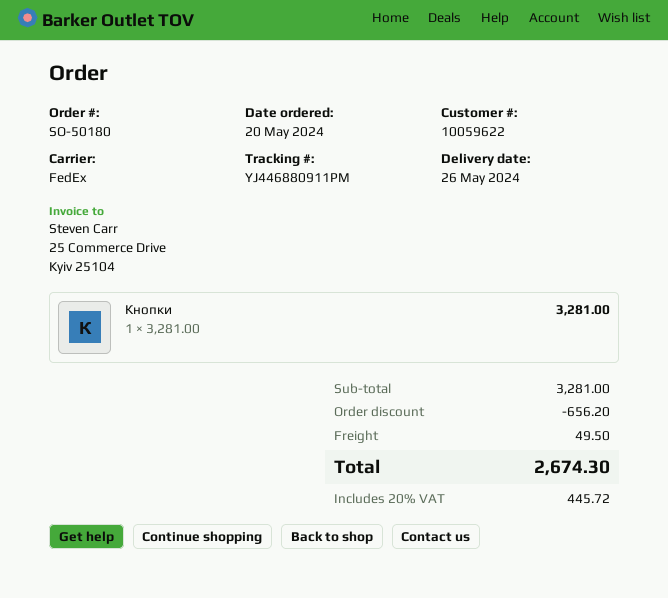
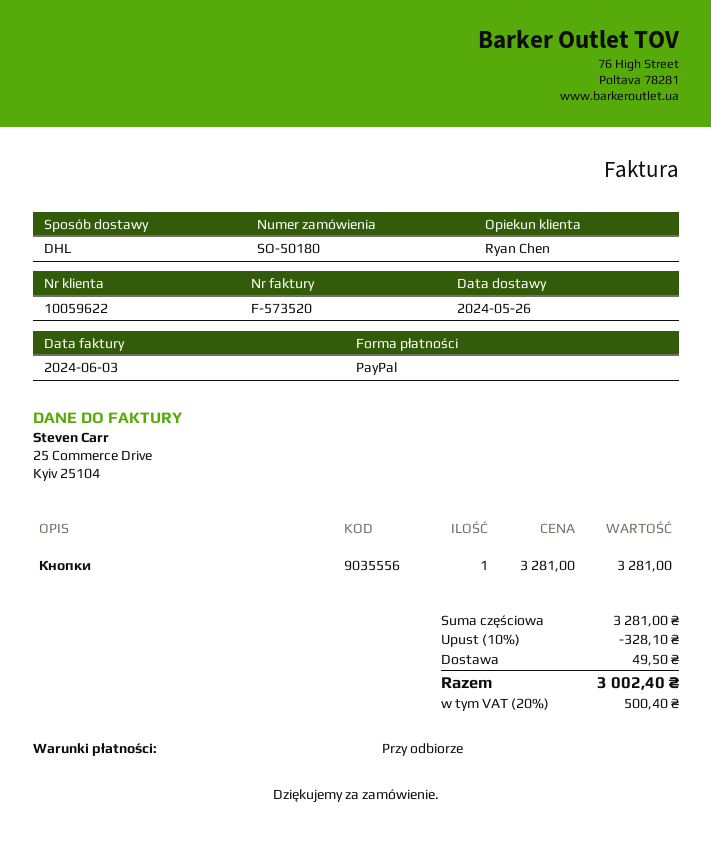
shipping method: FedEx -> DHL
discount: 656.20 -> 328.10
tax: 20% = 445.72 -> 20% = 500.40
total: 2674.30 -> 3002.40

